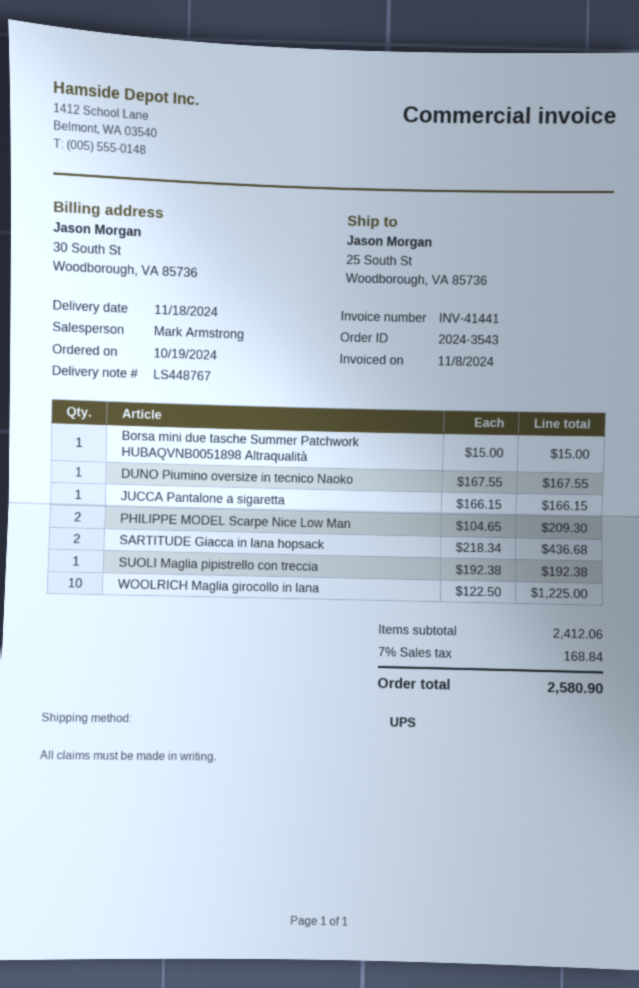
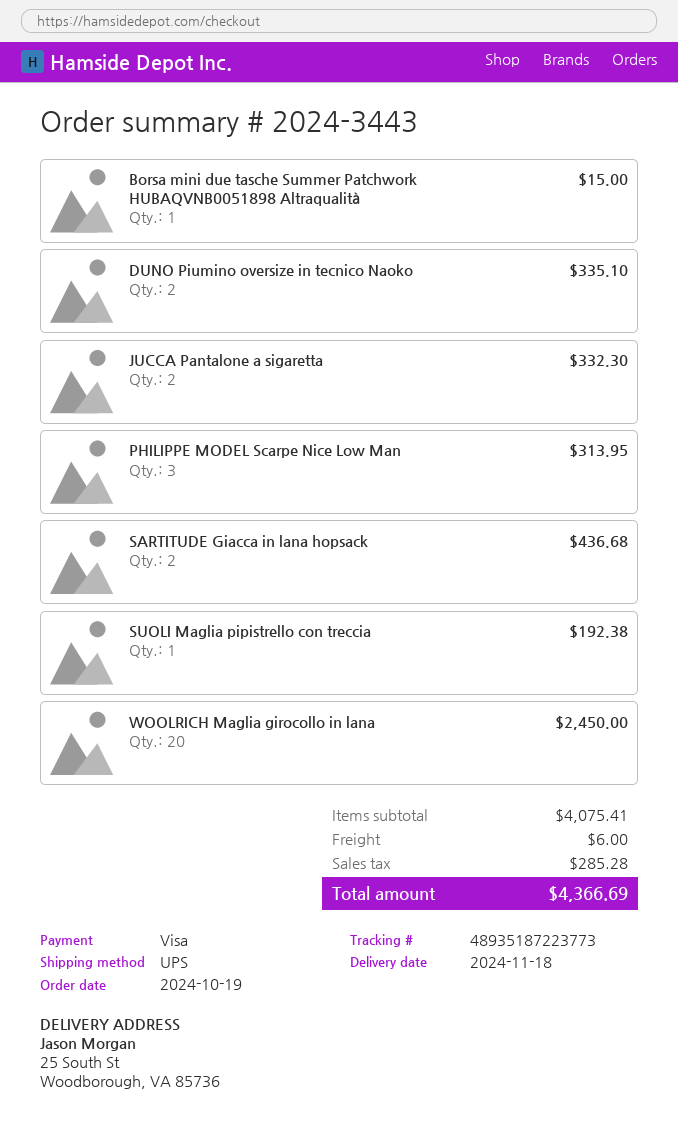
order number: 2024-3543 -> 2024-3443
DUNO Piumino oversize in tecnico Naoko: 1 for 167.55 -> 2 for 335.10
JUCCA Pantalone a sigaretta: 1 for 166.15 -> 2 for 332.30
PHILIPPE MODEL Scarpe Nice Low Man: 2 for 209.30 -> 3 for 313.95
WOOLRICH Maglia girocollo in lana: 10 for 1225.00 -> 20 for 2450.00
subtotal: 2412.06 -> 4075.41
shipping: none -> 6.00
tax: 168.84 -> 285.28
total: 2580.90 -> 4366.69

